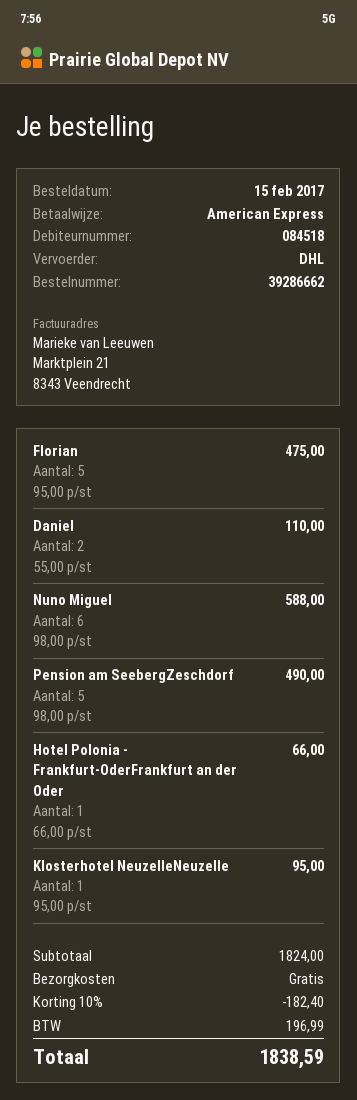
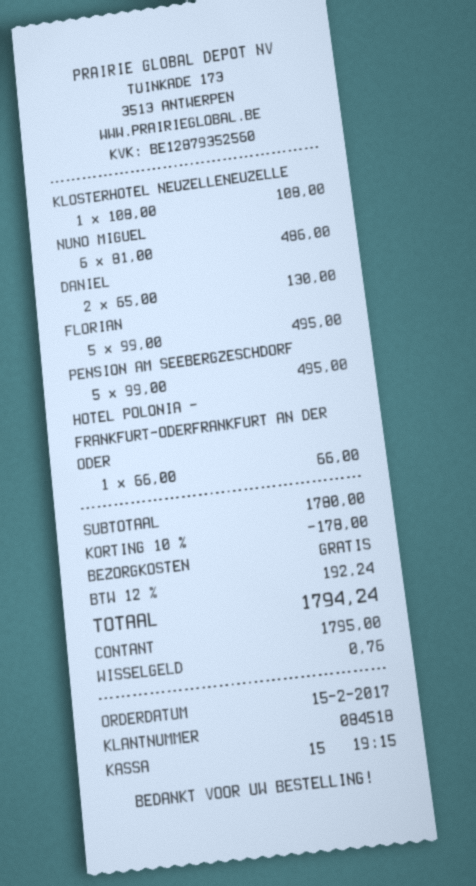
payment method: American Express -> cash
Florian: 5 x 95.00 = 475.00 -> 5 x 99.00 = 495.00
Daniel: 2 x 55.00 = 110.00 -> 2 x 65.00 = 130.00
Nuno Miguel: 6 x 98.00 = 588.00 -> 6 x 81.00 = 486.00
Pension am SeebergZeschdorf: 5 x 98.00 = 490.00 -> 5 x 99.00 = 495.00
Klosterhotel NeuzelleNeuzelle: 1 x 95.00 = 95.00 -> 1 x 108.00 = 108.00
subtotal: 1824.00 -> 1780.00
discount: 10% = 182.40 -> 10% = 178.00
tax: 196.99 -> 192.24
total: 1838.59 -> 1794.24

